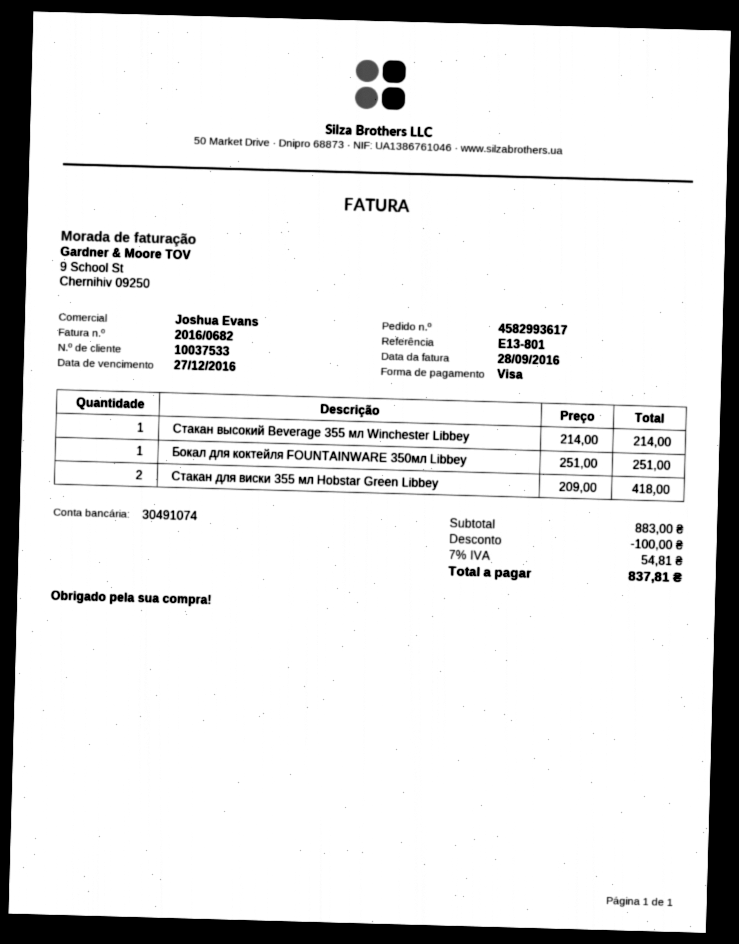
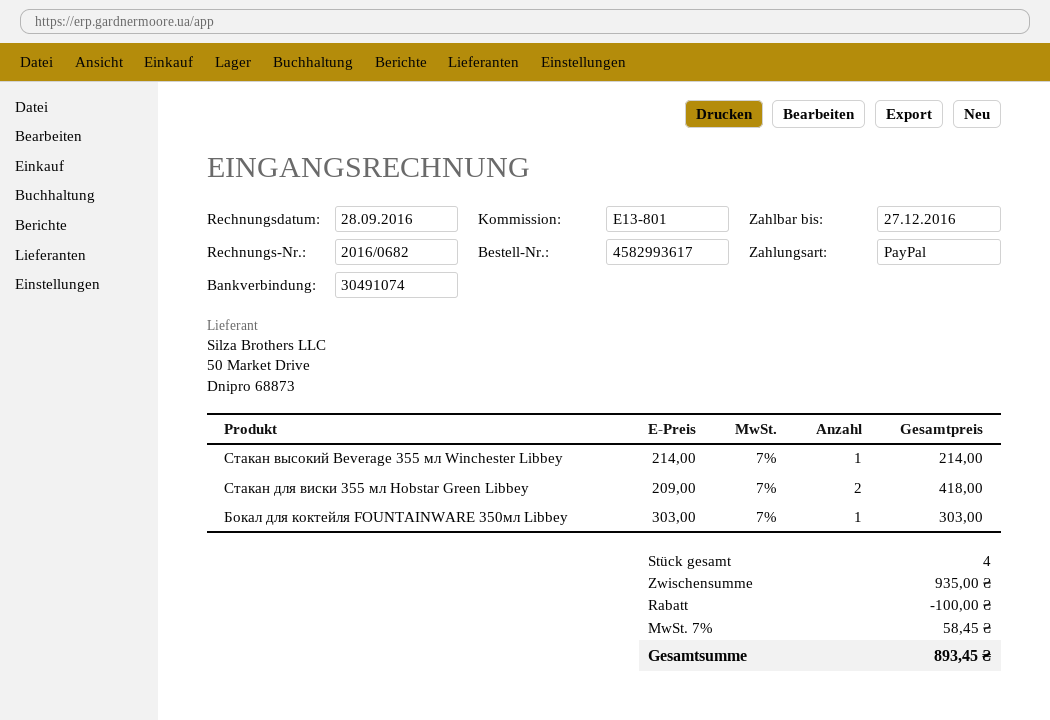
payment method: Visa -> PayPal
Бокал для коктейля FOUNTAINWARE 350мл Libbey: 1 x 251.00 = 251.00 -> 1 x 303.00 = 303.00
subtotal: 883.00 -> 935.00
tax: 7% = 54.81 -> 7% = 58.45
total: 837.81 -> 893.45

